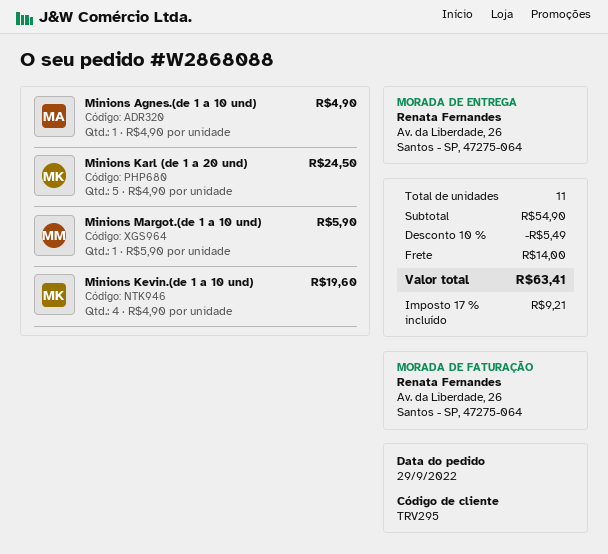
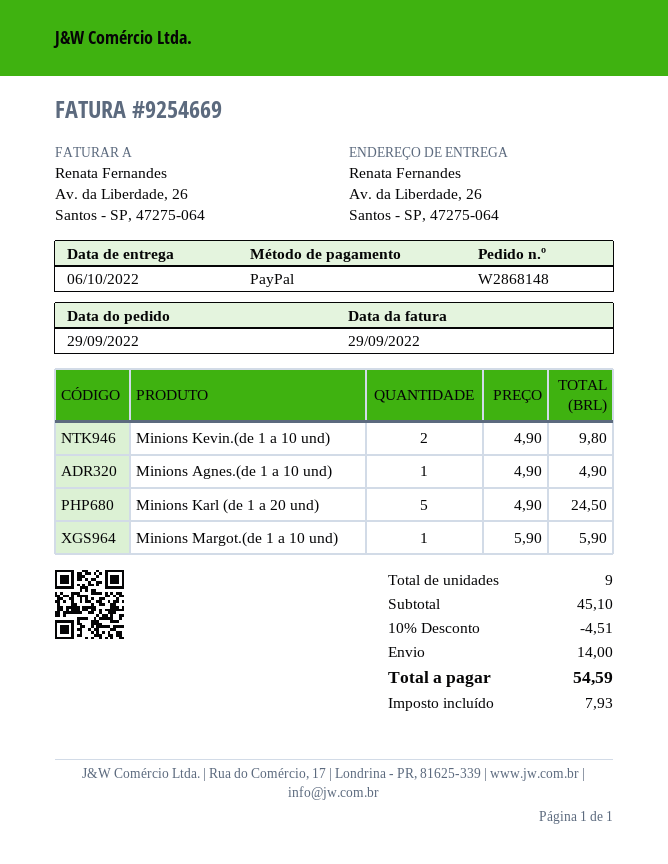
order number: W2868088 -> W2868148
Minions Kevin.(de 1 a 10 und): 4 x 4.90 = 19.60 -> 2 x 4.90 = 9.80
total quantity: 11 -> 9
subtotal: 54.90 -> 45.10
discount: 10% = 5.49 -> 10% = 4.51
tax: 9.21 -> 7.93
total: 63.41 -> 54.59

